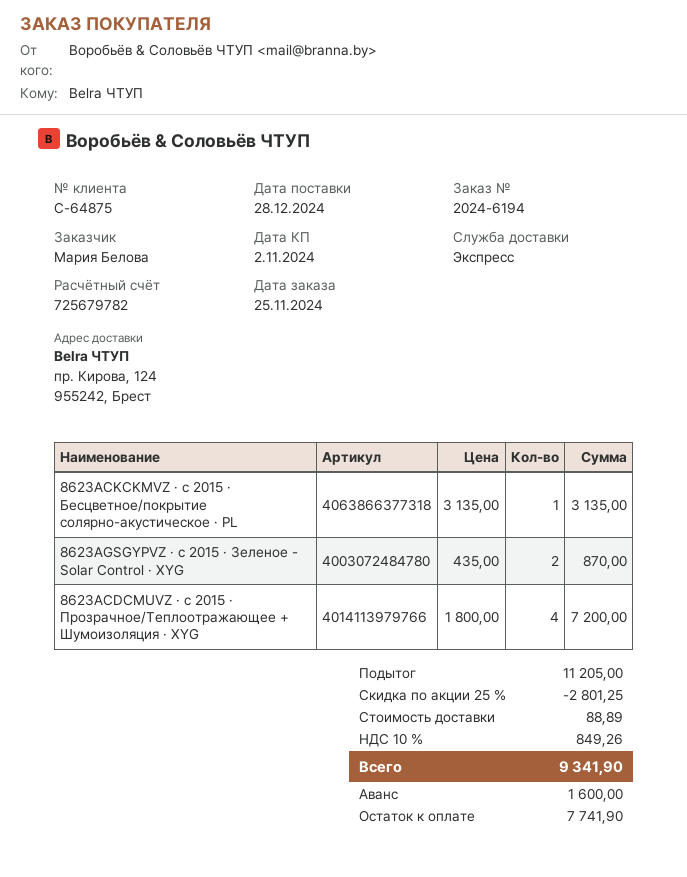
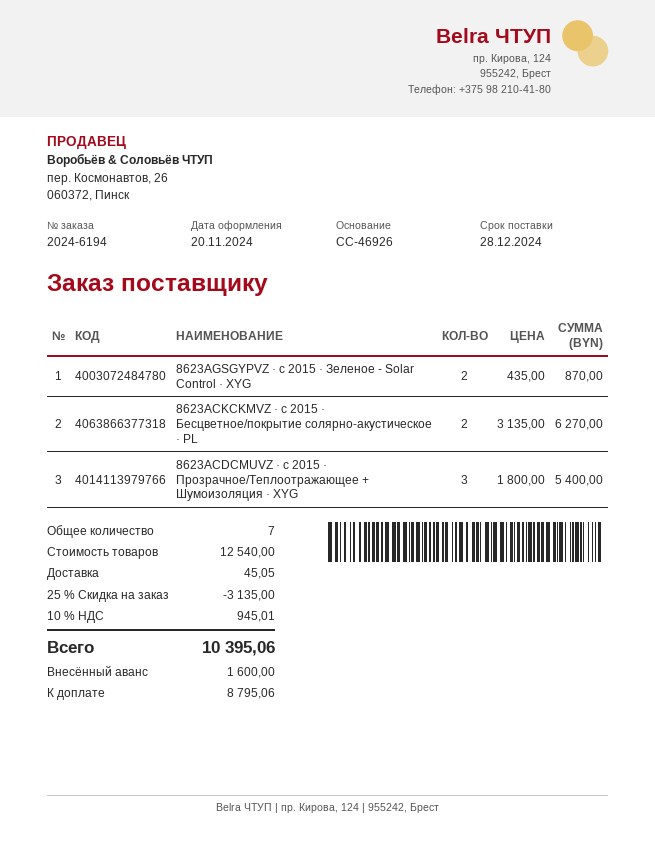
order date: 2024-11-25 -> 2024-11-20
8623ACKCKMVZ · с 2015 · Бесцветное/покрытие солярно-акустическое · PL: 1 x 3135.00 = 3135.00 -> 2 x 3135.00 = 6270.00
8623ACDCMUVZ · с 2015 · Прозрачное/Теплоотражающее + Шумоизоляция · XYG: 4 x 1800.00 = 7200.00 -> 3 x 1800.00 = 5400.00
subtotal: 11205.00 -> 12540.00
discount: 25% = 2801.25 -> 25% = 3135.00
shipping: 88.89 -> 45.05
tax: 10% = 849.26 -> 10% = 945.01
total: 9341.90 -> 10395.06
balance: 7741.90 -> 8795.06

